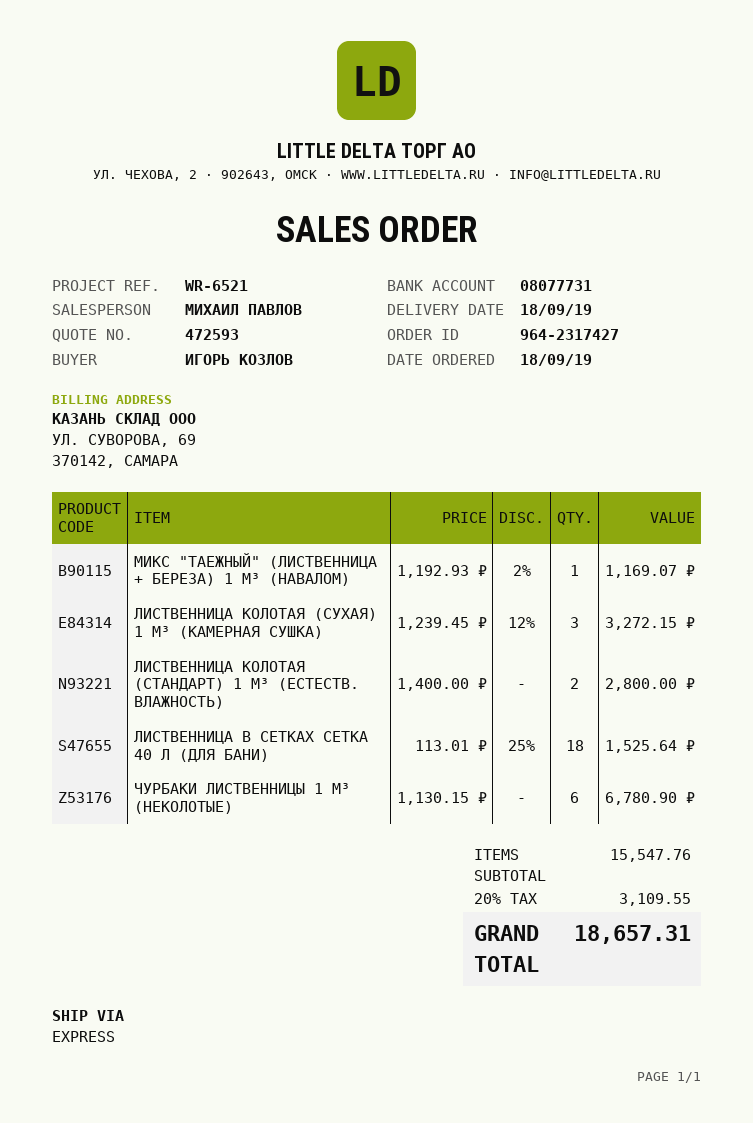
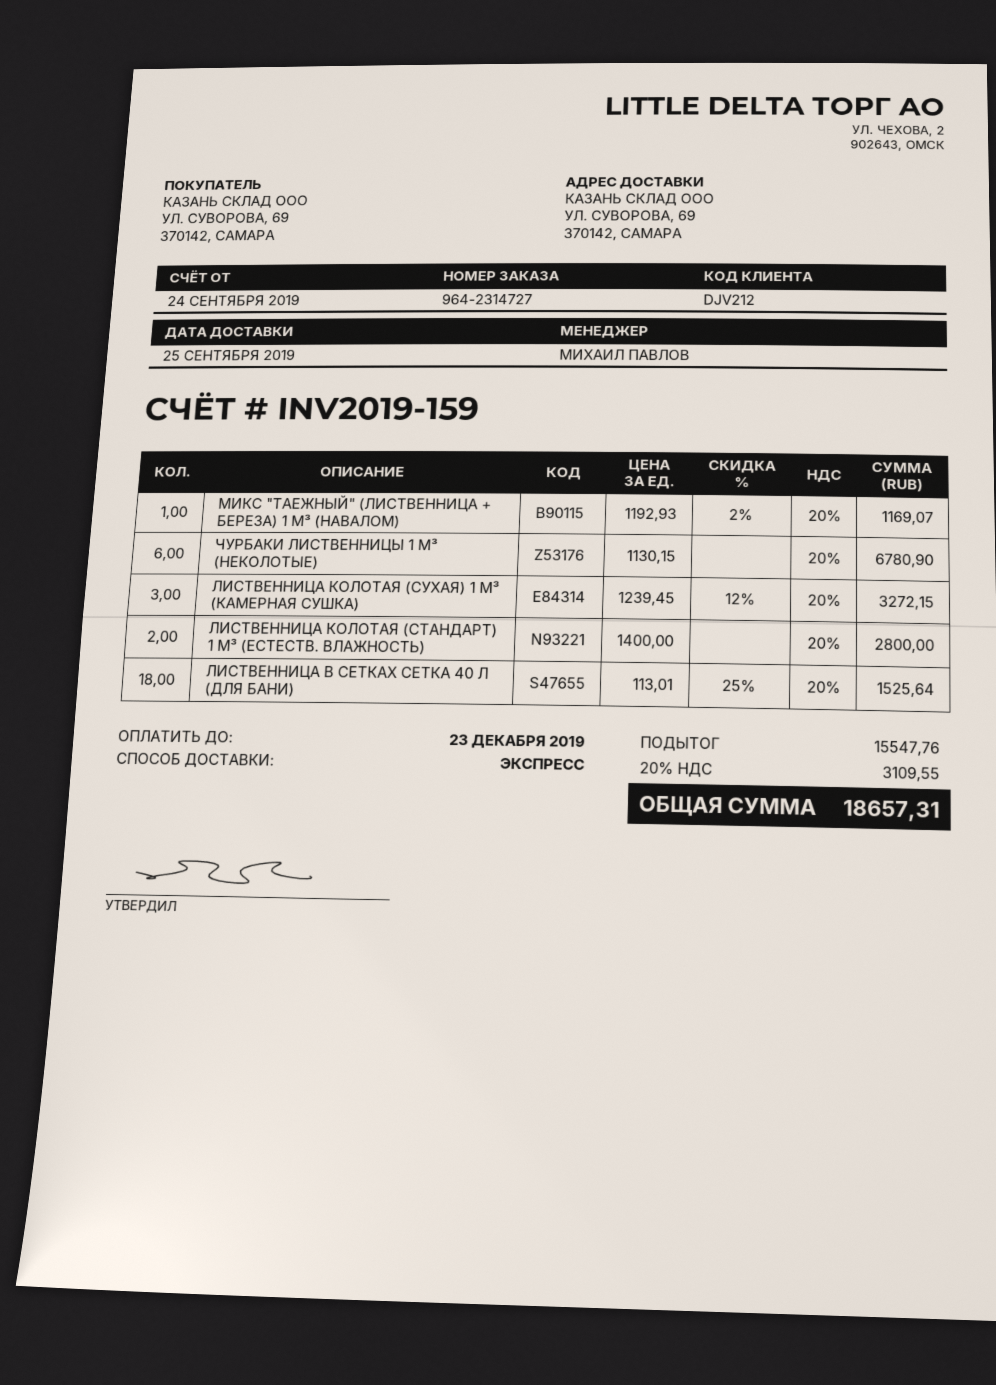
order number: 964-2317427 -> 964-2314727
delivery date: 2019-09-18 -> 2019-09-25

